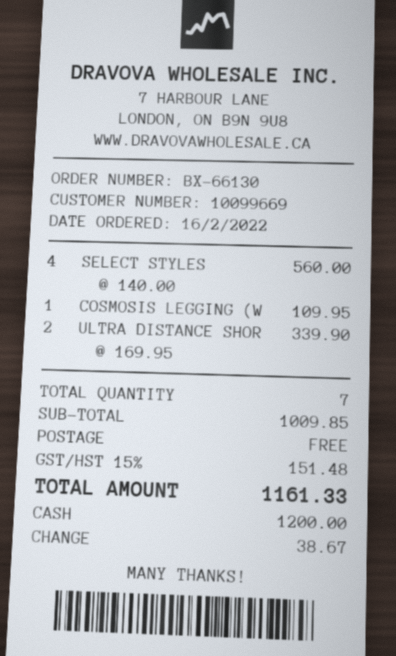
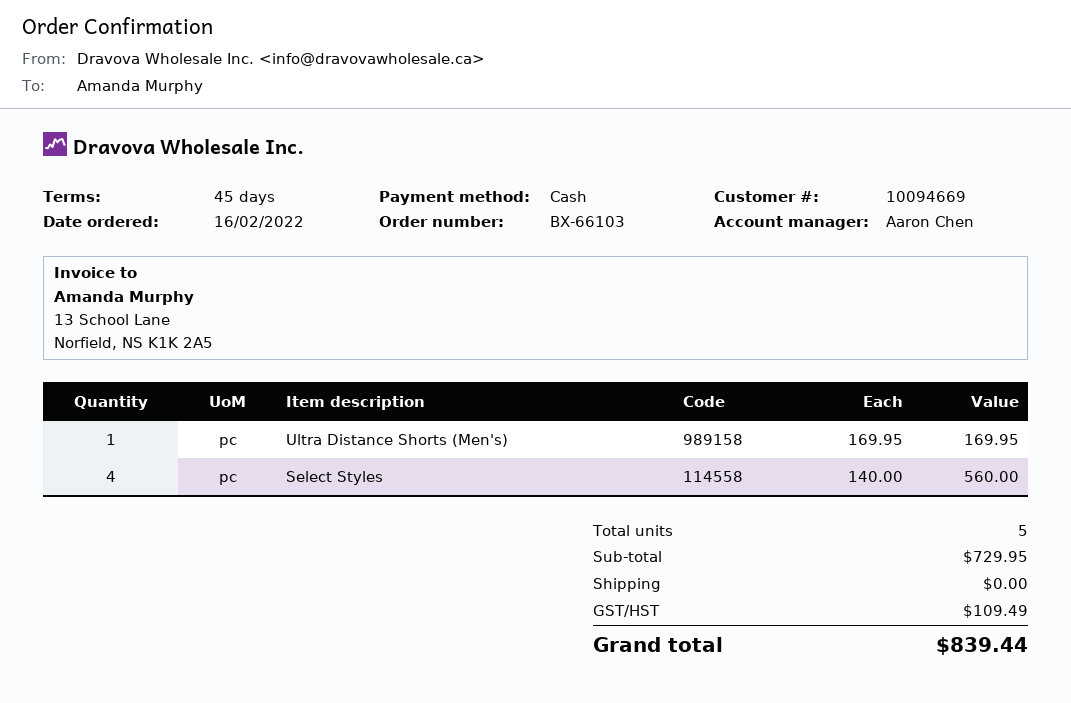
order number: BX-66130 -> BX-66103
customer number: 10099669 -> 10094669
COSMOSIS LEGGING (W: 1 x 109.95 = 109.95 -> none
ULTRA DISTANCE SHOR: 2 x 169.95 = 339.90 -> 1 x 169.95 = 169.95
total quantity: 7 -> 5
subtotal: 1009.85 -> 729.95
tax: 151.48 -> 109.49
total: 1161.33 -> 839.44

